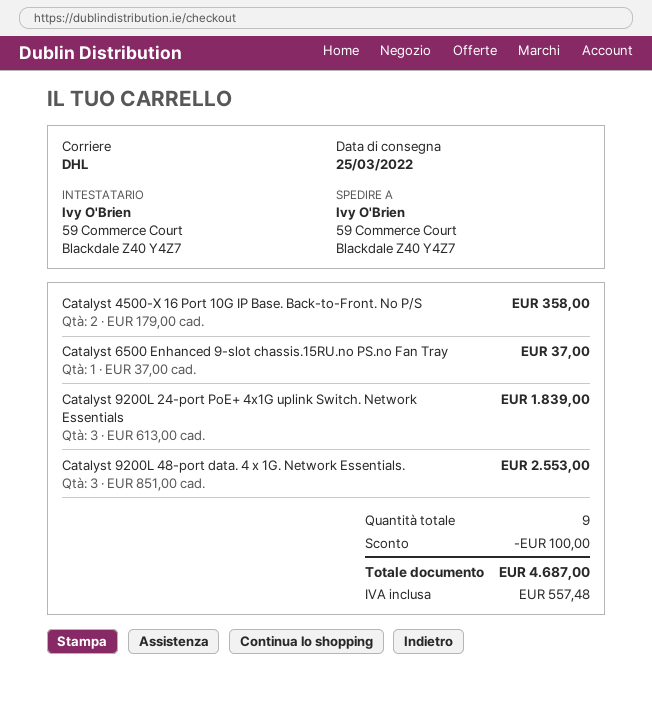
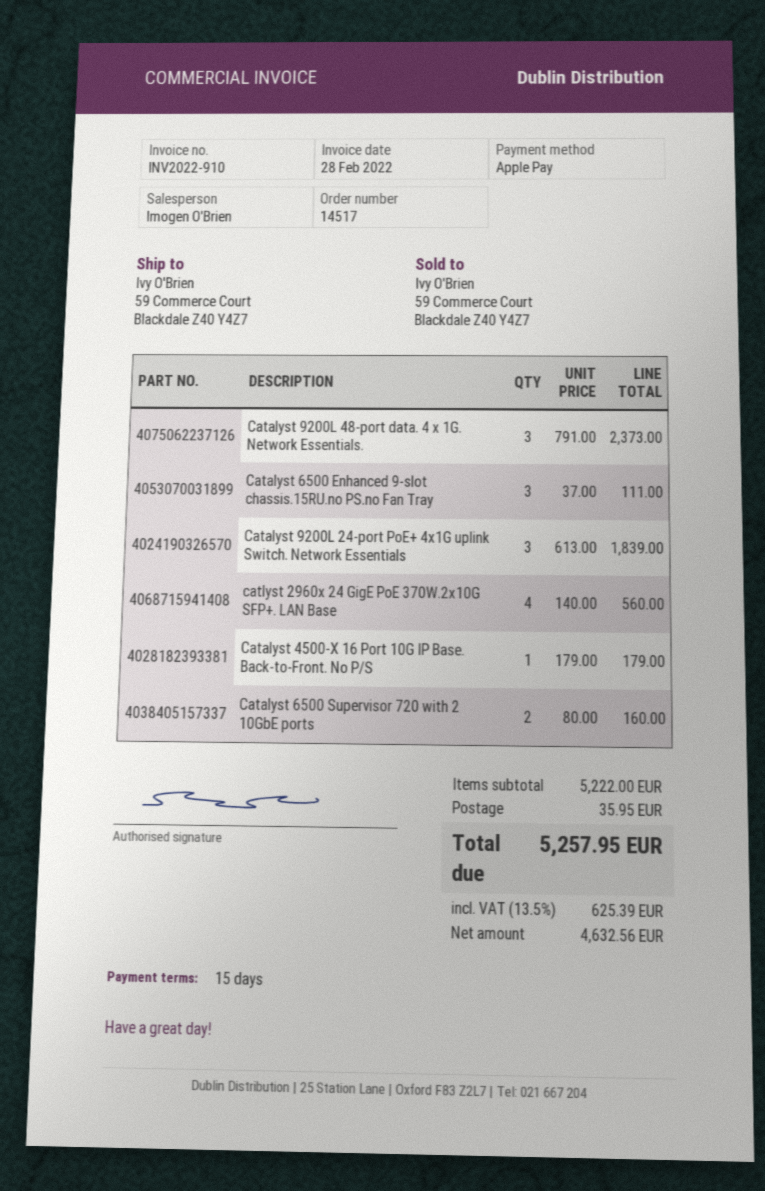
Catalyst 4500-X 16 Port 10G IP Base. Back-to-Front. No P/S: 2 x 179.00 = 358.00 -> 1 x 179.00 = 179.00
Catalyst 6500 Enhanced 9-slot chassis.15RU.no PS.no Fan Tray: 1 x 37.00 = 37.00 -> 3 x 37.00 = 111.00
Catalyst 9200L 48-port data. 4 x 1G. Network Essentials.: 3 x 851.00 = 2553.00 -> 3 x 791.00 = 2373.00
catlyst 2960x 24 GigE PoE 370W.2x10G SFP+. LAN Base: none -> 4 x 140.00 = 560.00
Catalyst 6500 Supervisor 720 with 2 10GbE ports: none -> 2 x 80.00 = 160.00
discount: 100.00 -> none
shipping: none -> 35.95
tax: 557.48 -> 625.39
total: 4687.00 -> 5257.95

